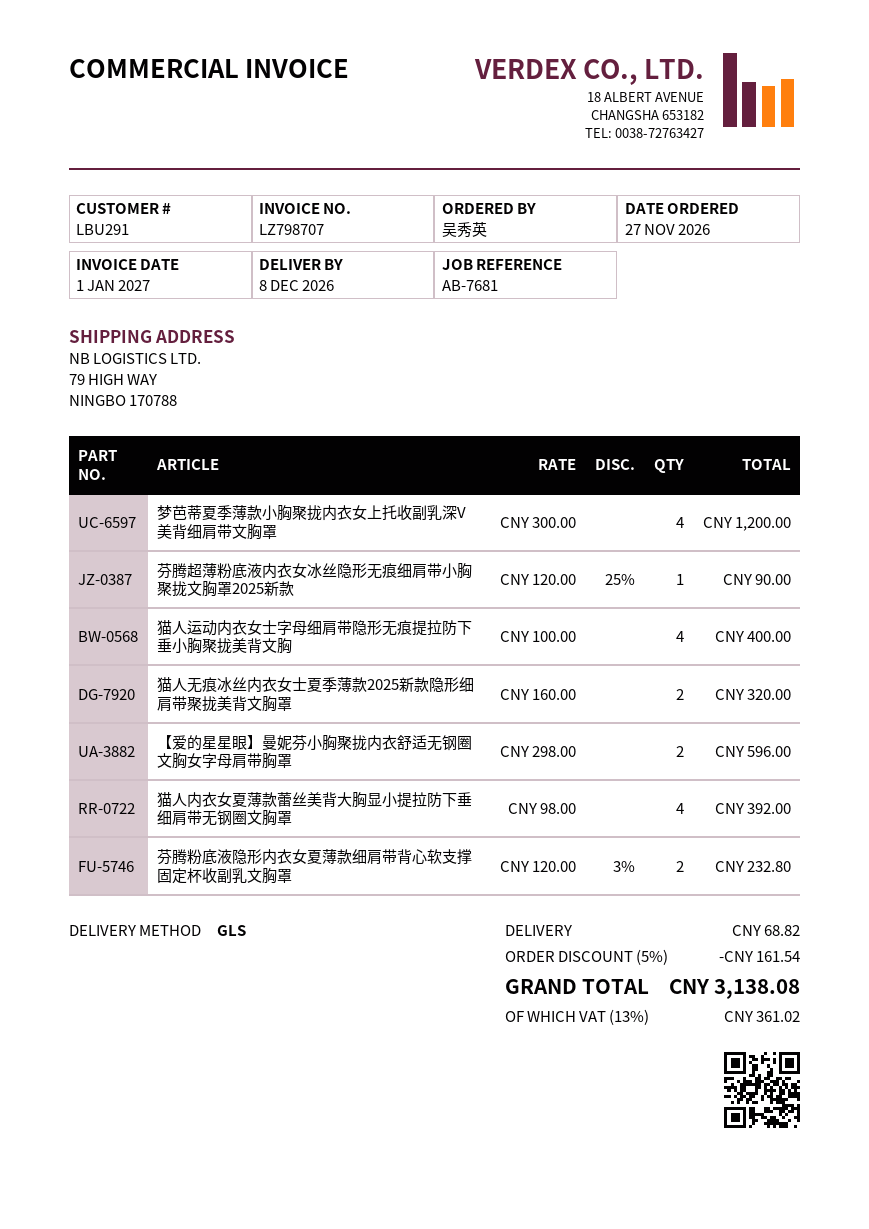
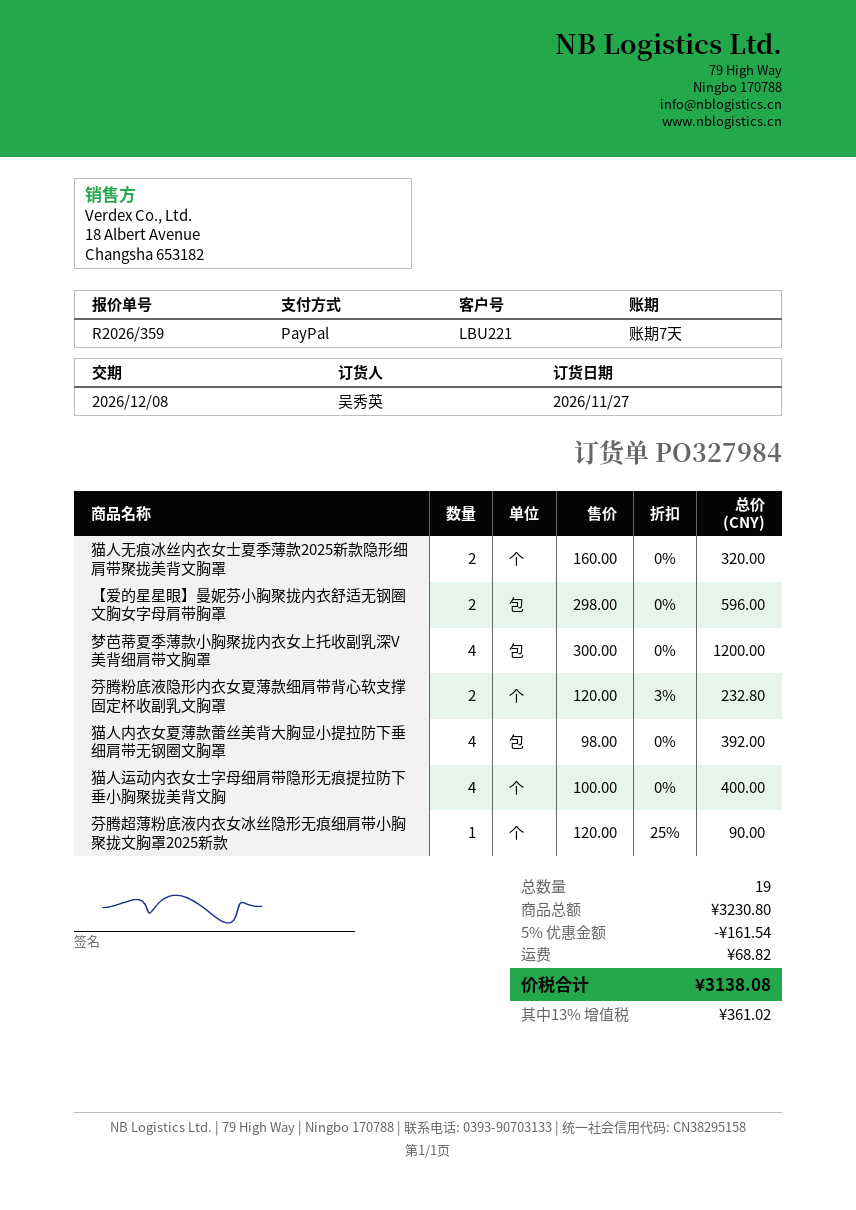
customer number: LBU291 -> LBU221

